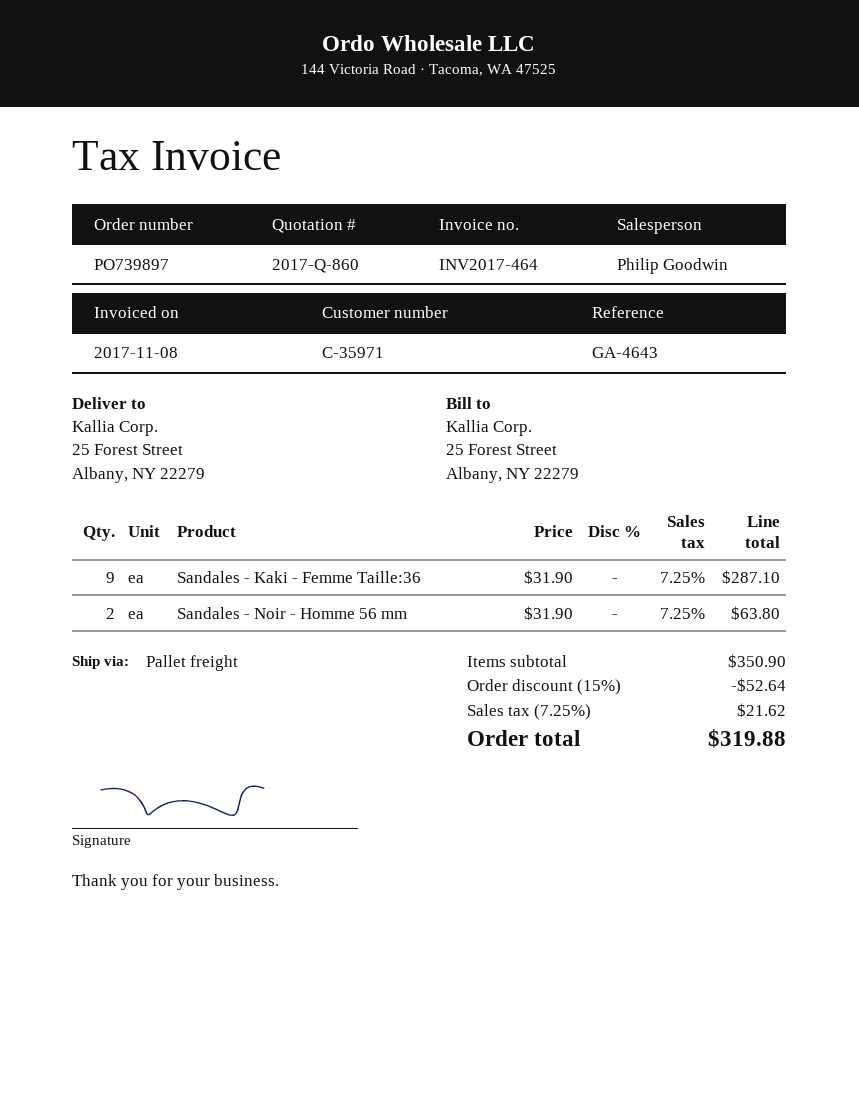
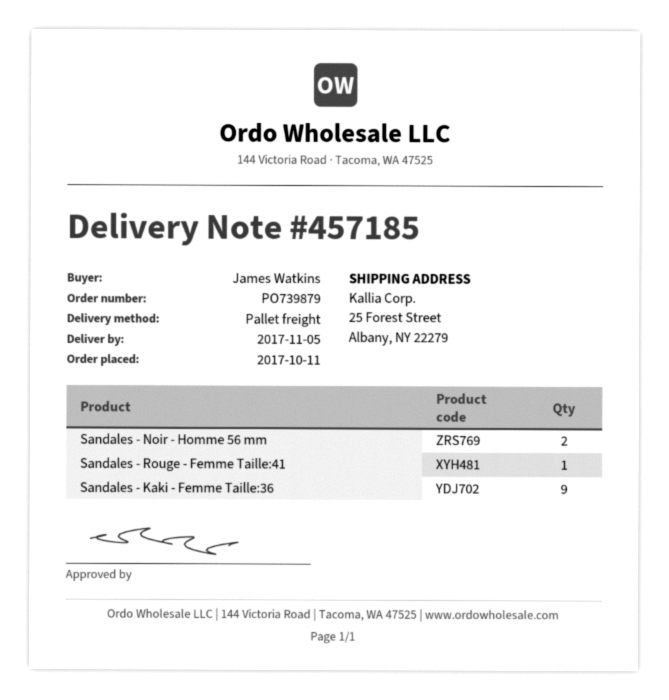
order number: PO739897 -> PO739879
Sandales - Rouge - Femme Taille:41: none -> 1

